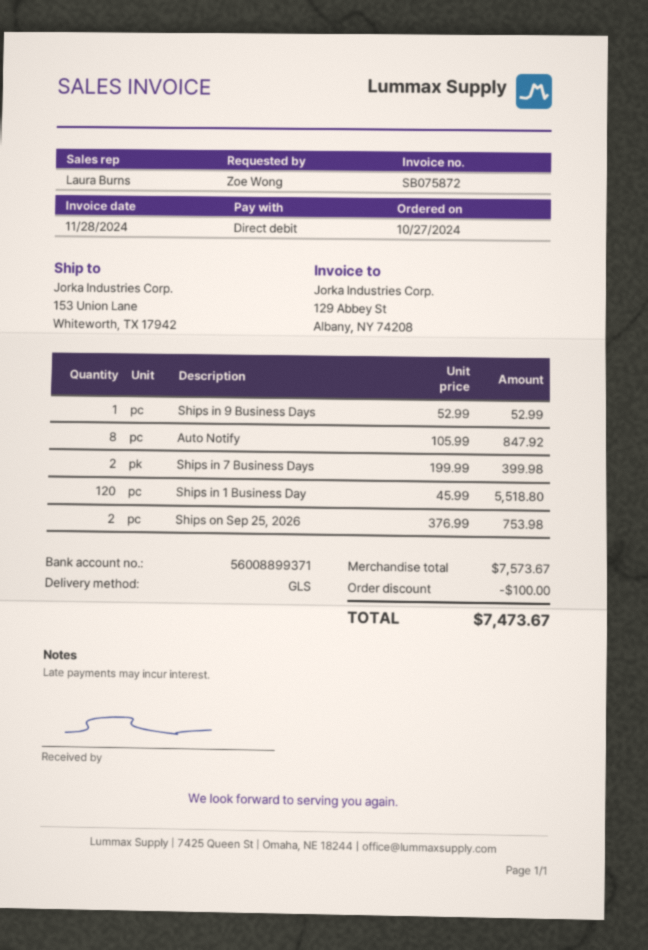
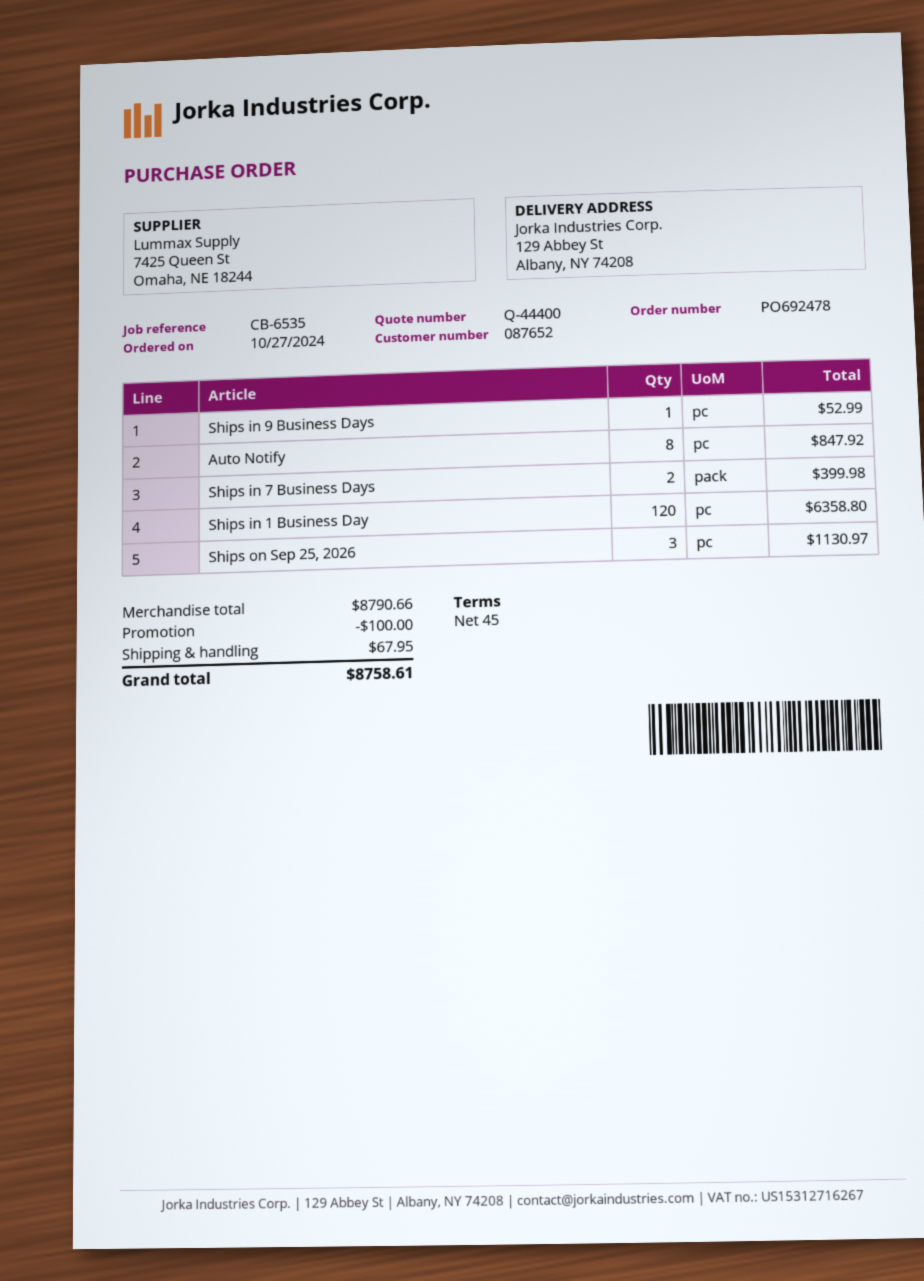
ship to: 153 Union Lane, Whiteworth, TX 17942 -> 129 Abbey St, Albany, NY 74208
Ships in 1 Business Day: 120 for 5518.80 -> 120 for 6358.80
Ships on Sep 25, 2026: 2 for 753.98 -> 3 for 1130.97
subtotal: 7573.67 -> 8790.66
shipping: none -> 67.95
total: 7473.67 -> 8758.61

